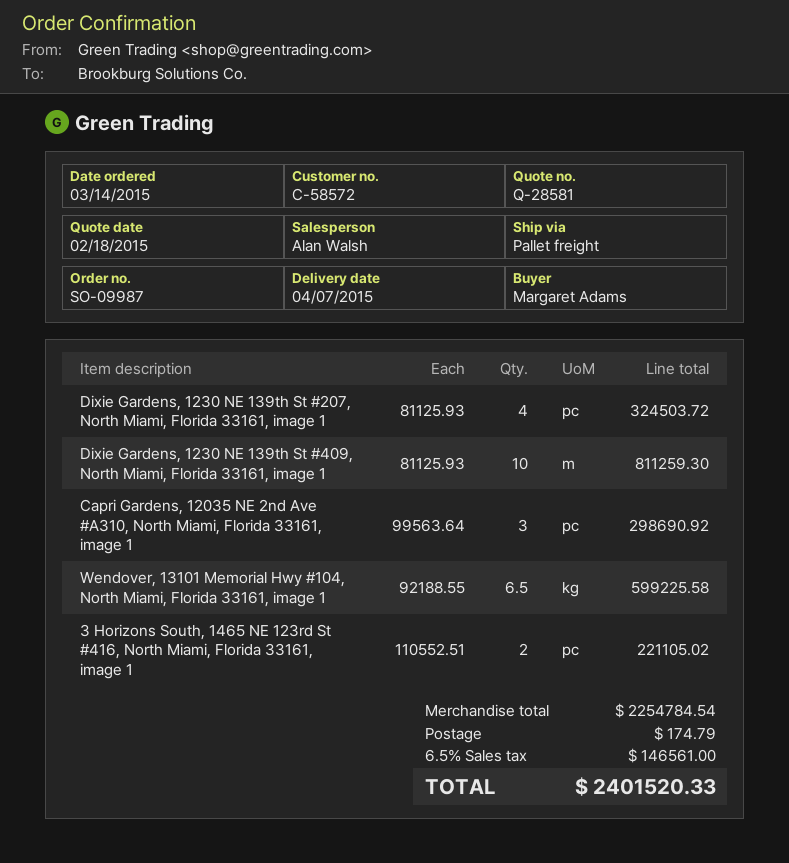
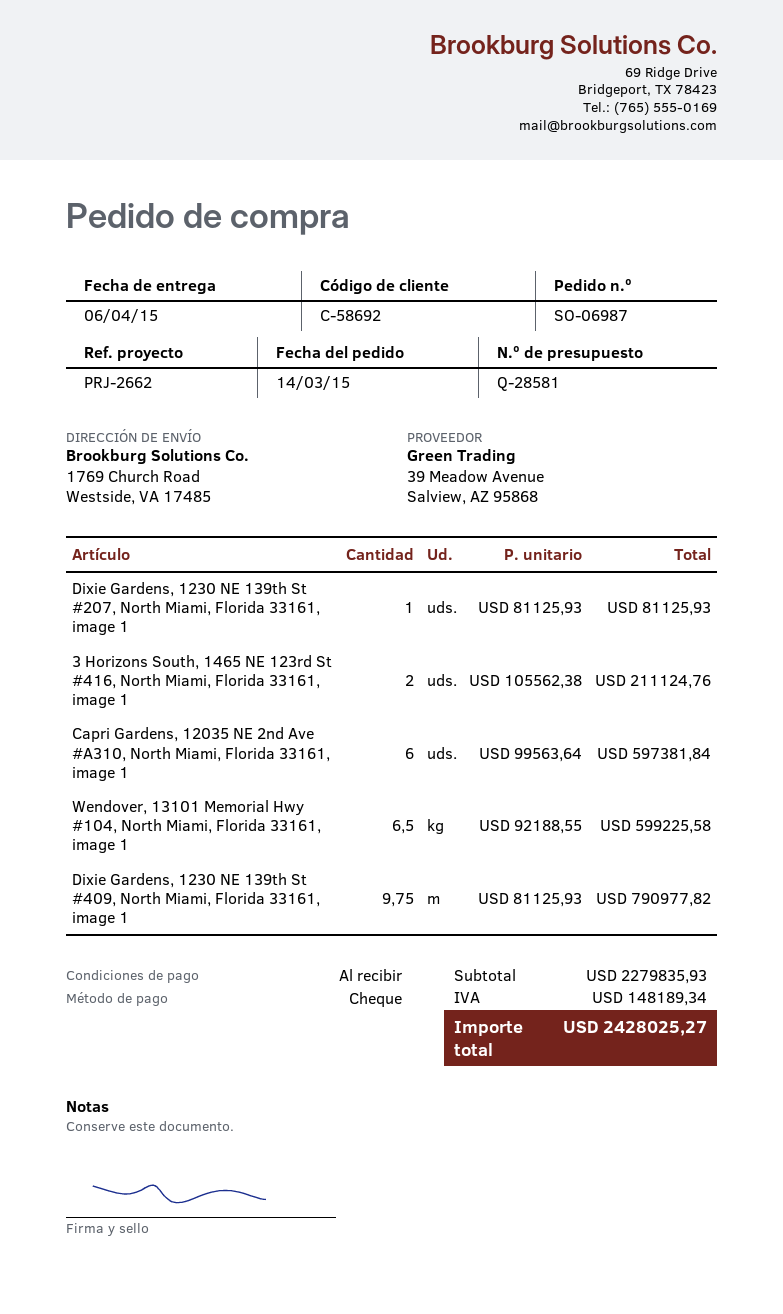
order number: SO-09987 -> SO-06987
delivery date: 2015-04-07 -> 2015-04-06
customer number: C-58572 -> C-58692
Dixie Gardens, 1230 NE 139th St #207, North Miami, Florida 33161, image 1: 4 x 81125.93 = 324503.72 -> 1 x 81125.93 = 81125.93
Dixie Gardens, 1230 NE 139th St #409, North Miami, Florida 33161, image 1: 10 x 81125.93 = 811259.30 -> 9.75 x 81125.93 = 790977.82
Capri Gardens, 12035 NE 2nd Ave #A310, North Miami, Florida 33161, image 1: 3 x 99563.64 = 298690.92 -> 6 x 99563.64 = 597381.84
3 Horizons South, 1465 NE 123rd St #416, North Miami, Florida 33161, image 1: 2 x 110552.51 = 221105.02 -> 2 x 105562.38 = 211124.76
subtotal: 2254784.54 -> 2279835.93
shipping: 174.79 -> none
tax: 146561.00 -> 148189.34
total: 2401520.33 -> 2428025.27

